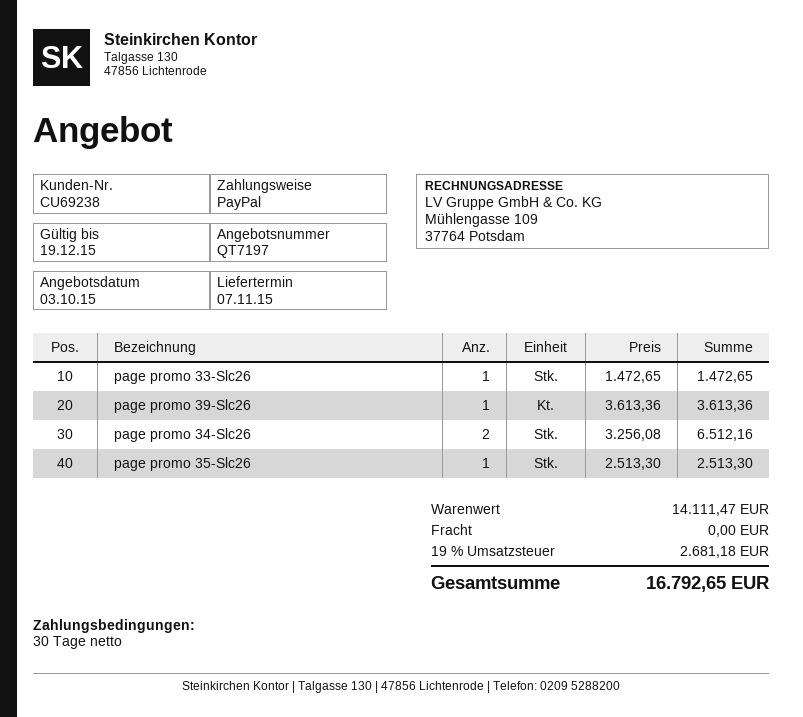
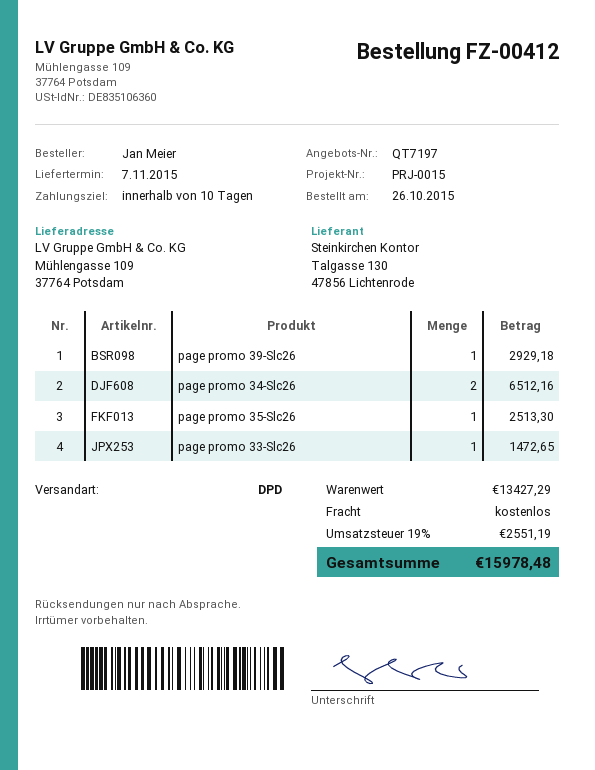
payment terms: 30 days -> 10 days
page promo 39-Slc26: 1 for 3613.36 -> 1 for 2929.18
subtotal: 14111.47 -> 13427.29
tax: 19% = 2681.18 -> 19% = 2551.19
total: 16792.65 -> 15978.48

